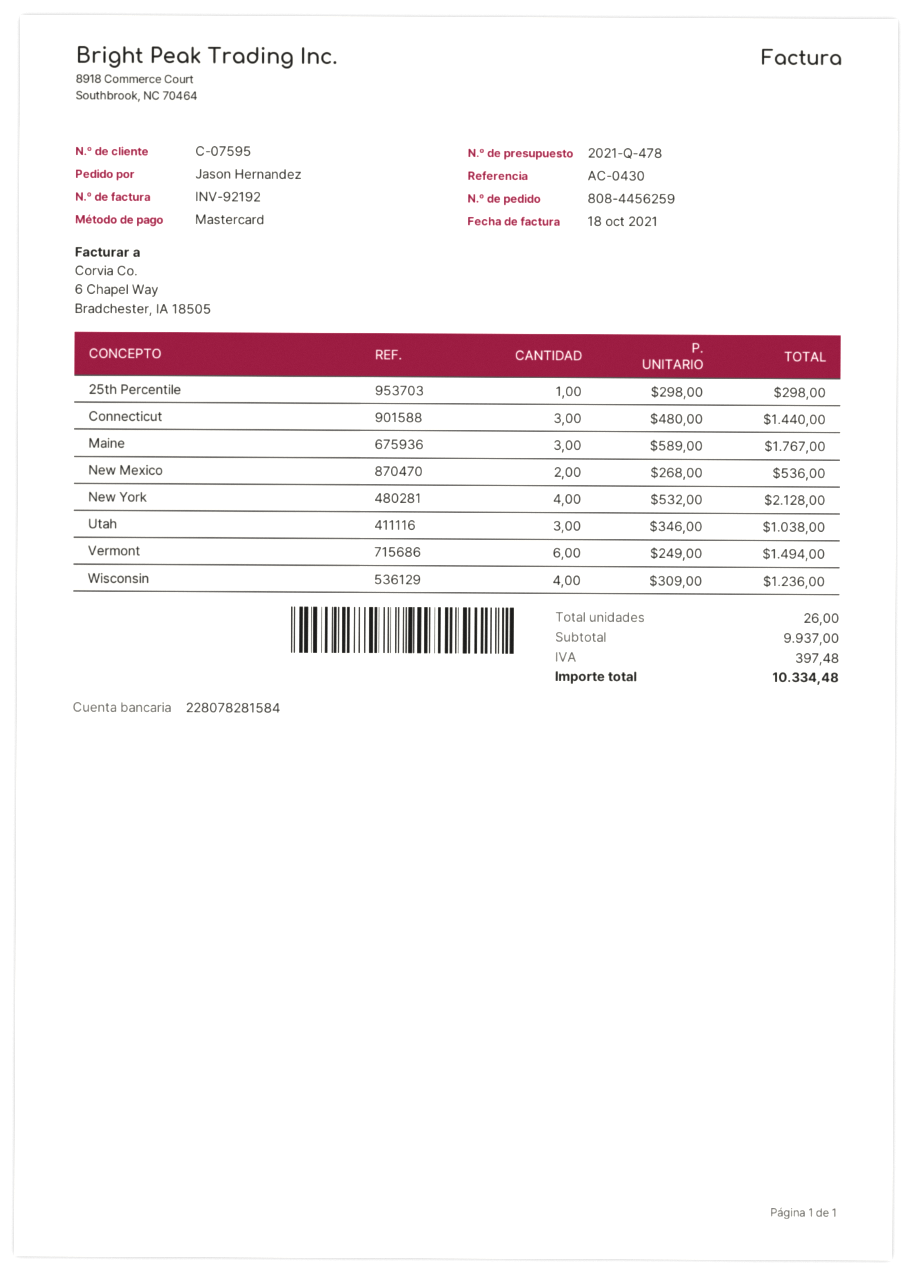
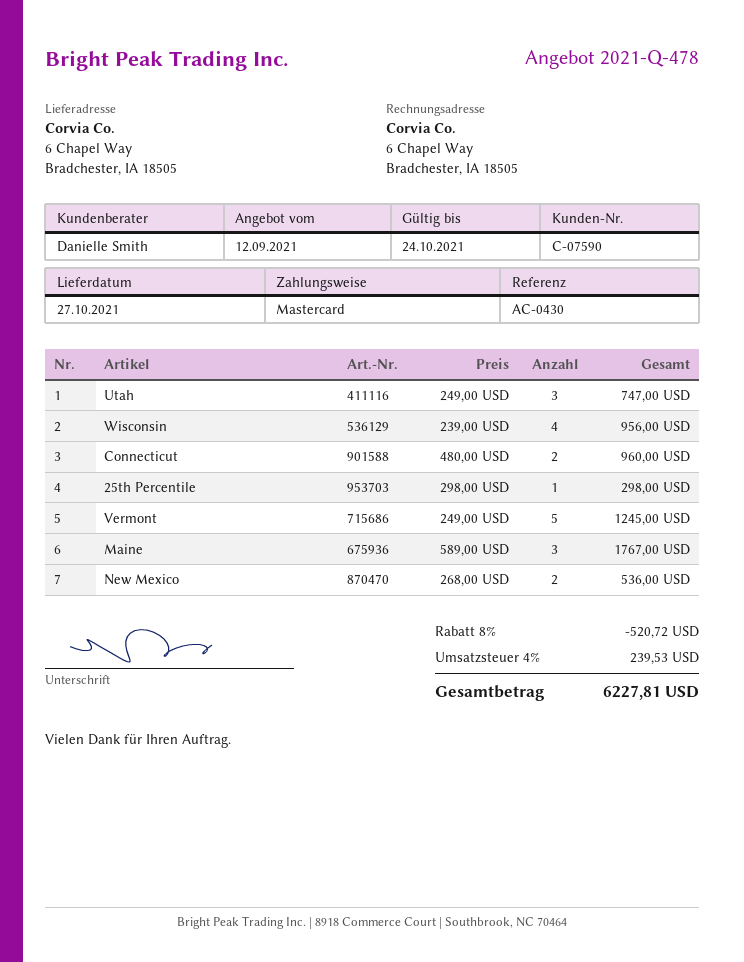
customer number: C-07595 -> C-07590
Connecticut: 3 x 480.00 = 1440.00 -> 2 x 480.00 = 960.00
New York: 4 x 532.00 = 2128.00 -> none
Utah: 3 x 346.00 = 1038.00 -> 3 x 249.00 = 747.00
Vermont: 6 x 249.00 = 1494.00 -> 5 x 249.00 = 1245.00
Wisconsin: 4 x 309.00 = 1236.00 -> 4 x 239.00 = 956.00
discount: none -> 8% = 520.72
tax: 397.48 -> 239.53
total: 10334.48 -> 6227.81

